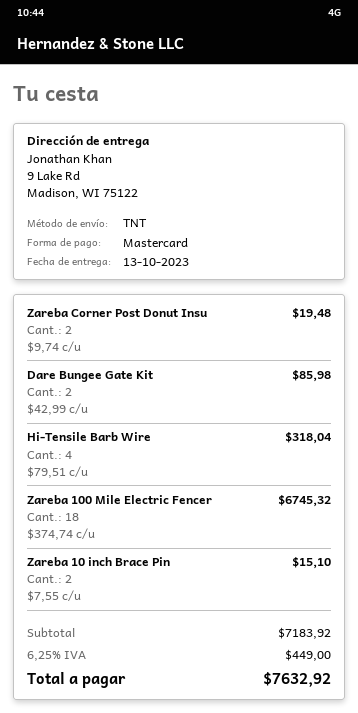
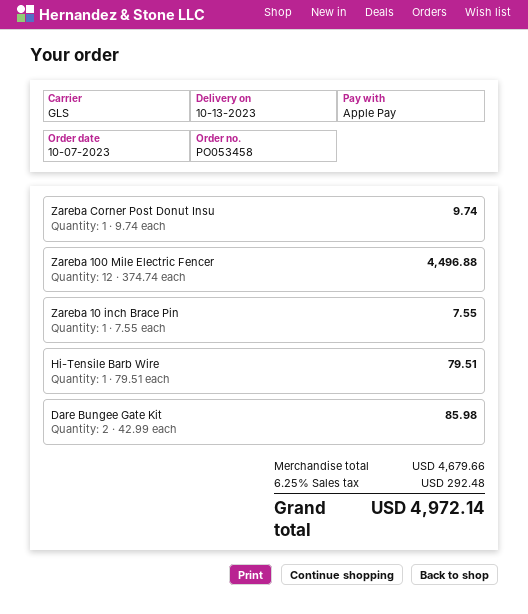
payment method: Mastercard -> Apple Pay
shipping method: TNT -> GLS
Zareba Corner Post Donut Insu: 2 x 9.74 = 19.48 -> 1 x 9.74 = 9.74
Hi-Tensile Barb Wire: 4 x 79.51 = 318.04 -> 1 x 79.51 = 79.51
Zareba 100 Mile Electric Fencer: 18 x 374.74 = 6745.32 -> 12 x 374.74 = 4496.88
Zareba 10 inch Brace Pin: 2 x 7.55 = 15.10 -> 1 x 7.55 = 7.55
subtotal: 7183.92 -> 4679.66
tax: 6.25% = 449.00 -> 6.25% = 292.48
total: 7632.92 -> 4972.14

